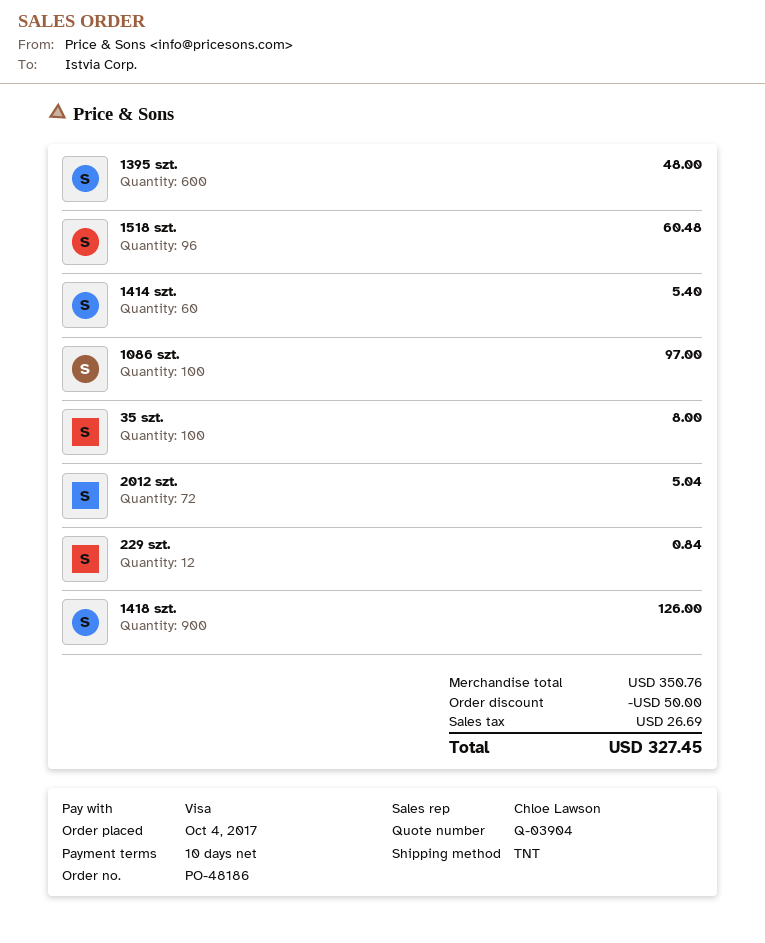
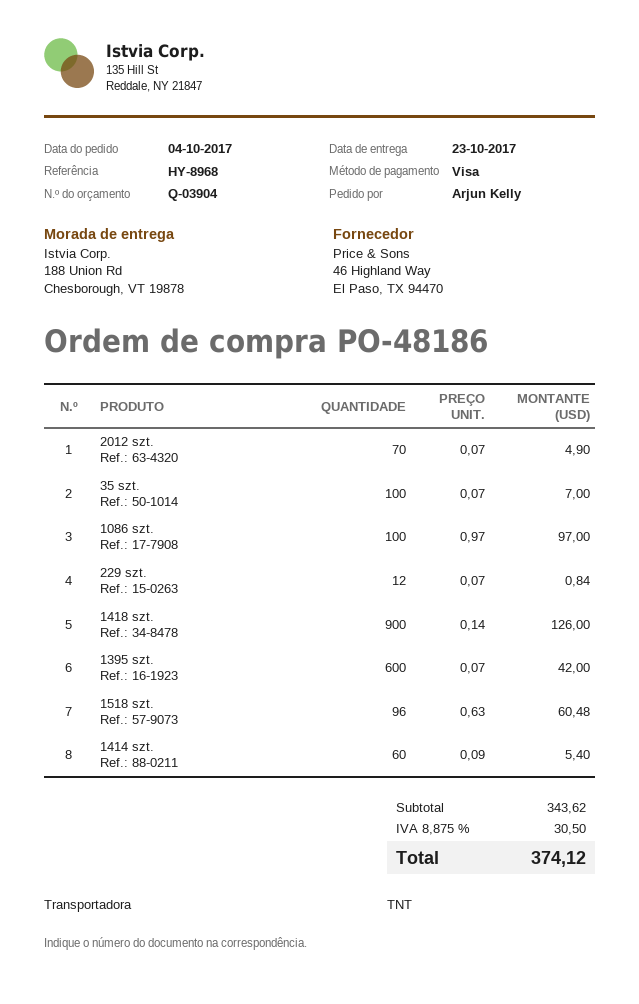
1395 szt.: 600 for 48.00 -> 600 for 42.00
35 szt.: 100 for 8.00 -> 100 for 7.00
2012 szt.: 72 for 5.04 -> 70 for 4.90
subtotal: 350.76 -> 343.62
discount: 50.00 -> none
tax: 26.69 -> 30.50
total: 327.45 -> 374.12

